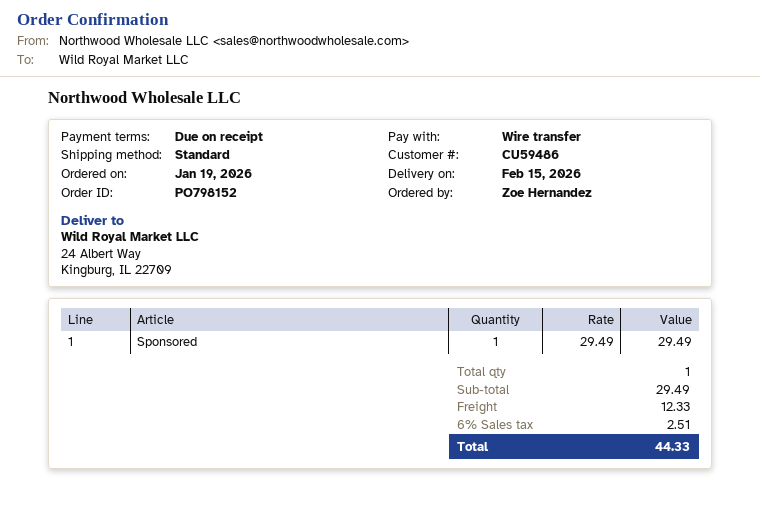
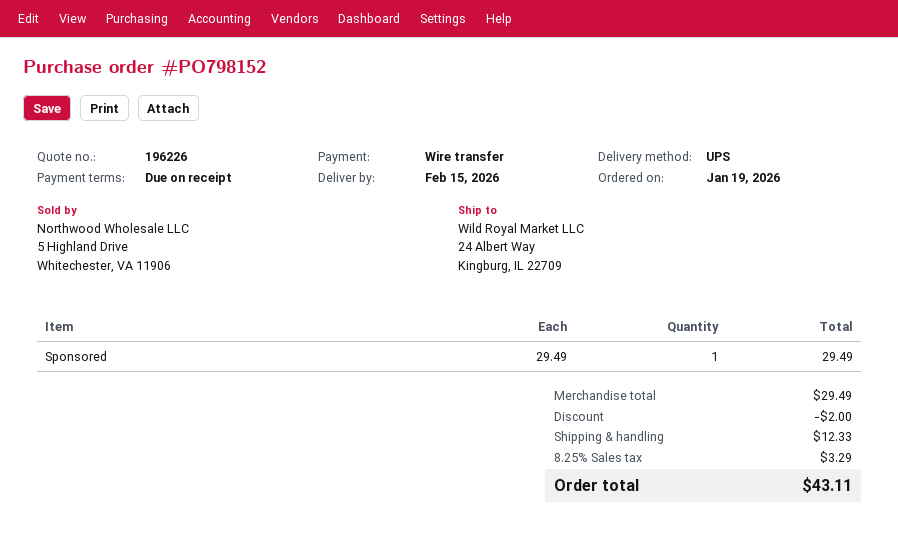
shipping method: standard -> UPS
discount: none -> 2.00
tax: 6% = 2.51 -> 8.25% = 3.29
total: 44.33 -> 43.11

